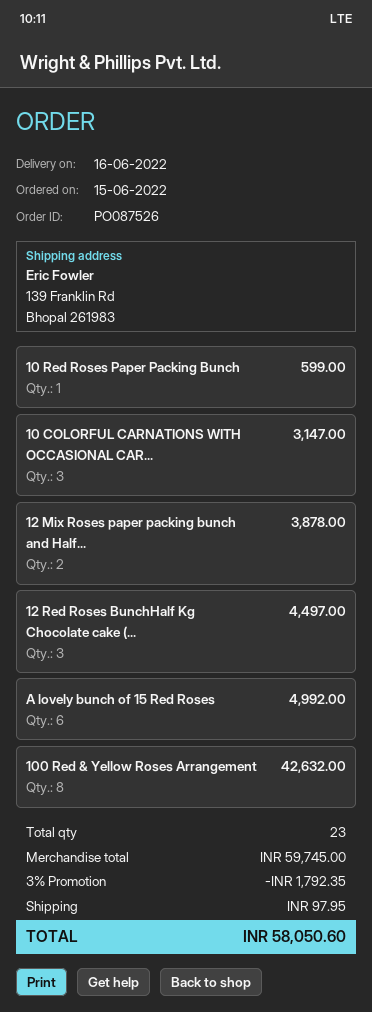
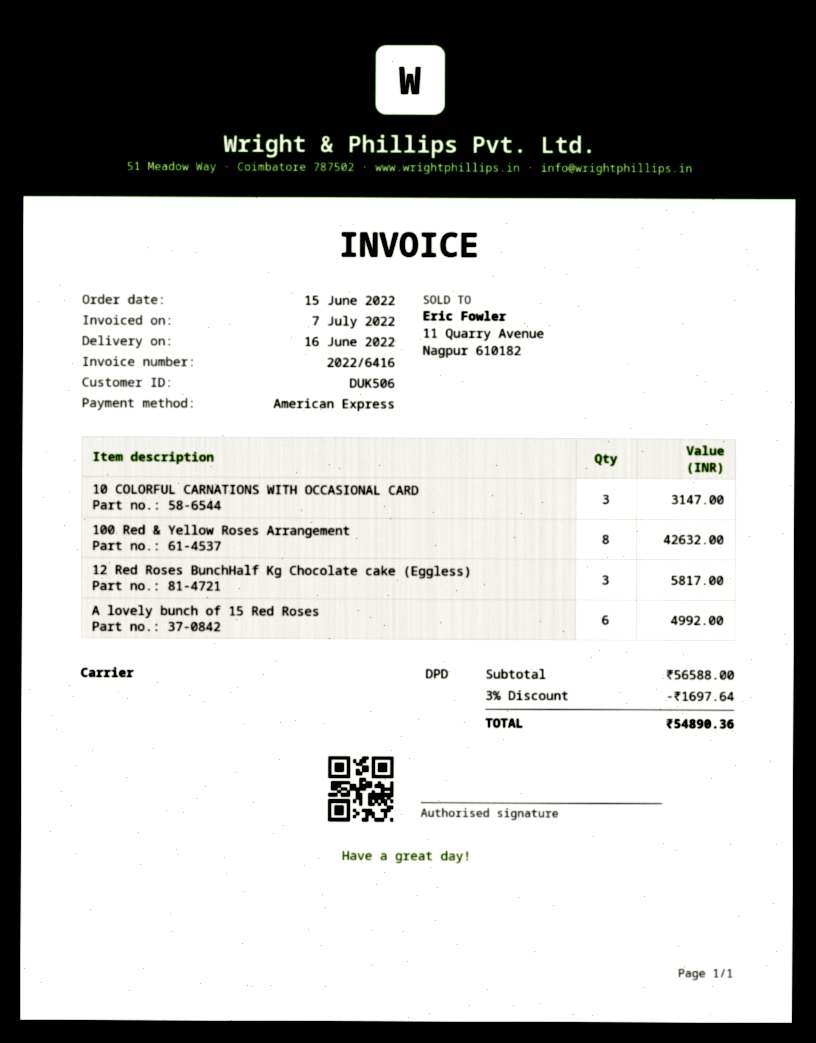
10 Red Roses Paper Packing Bunch: 1 for 599.00 -> none
12 Mix Roses paper packing bunch and Half...: 2 for 3878.00 -> none
12 Red Roses BunchHalf Kg Chocolate cake (...: 3 for 4497.00 -> 3 for 5817.00
subtotal: 59745.00 -> 56588.00
discount: 3% = 1792.35 -> 3% = 1697.64
shipping: 97.95 -> none
total: 58050.60 -> 54890.36

